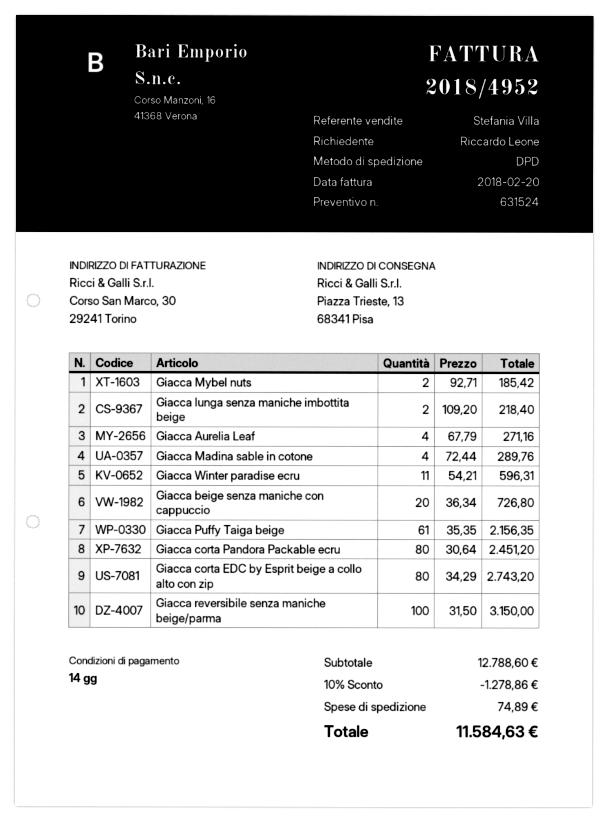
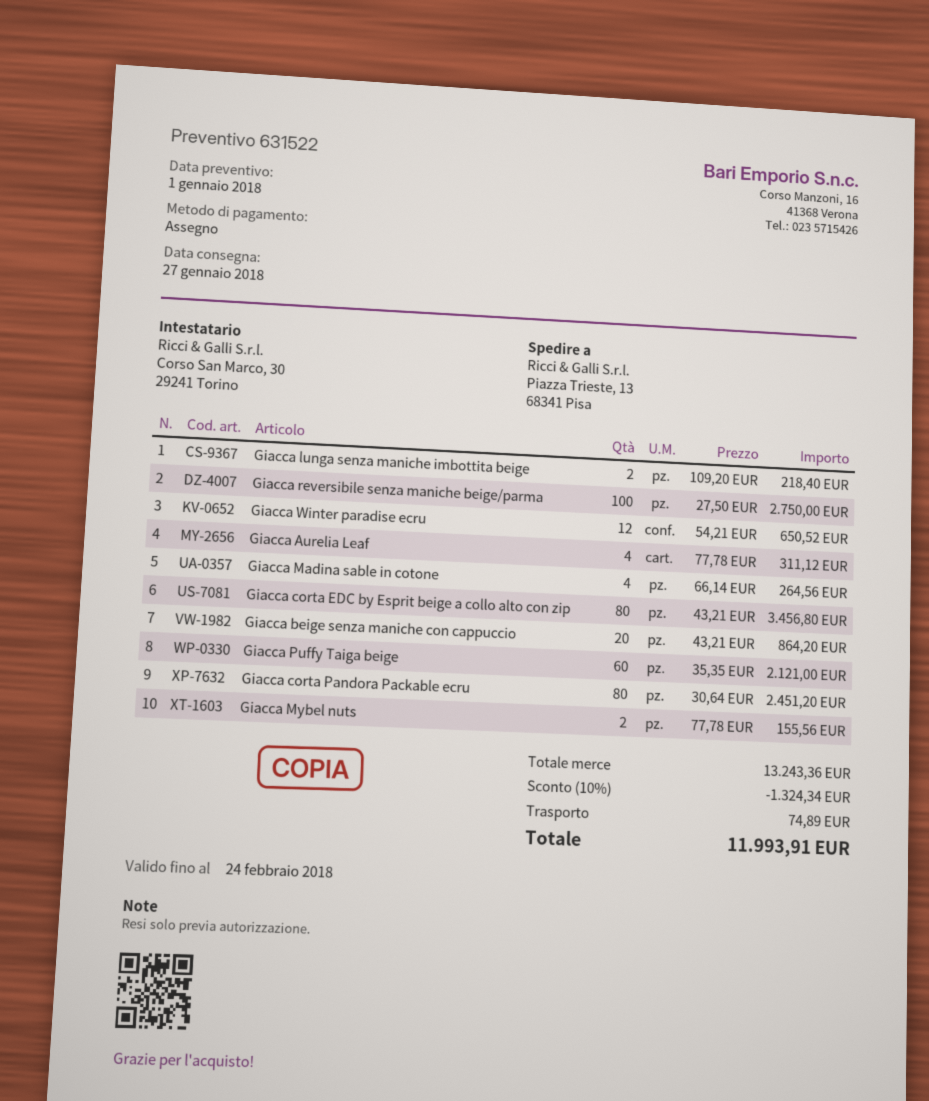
quote number: 631524 -> 631522
Giacca Mybel nuts: 2 x 92.71 = 185.42 -> 2 x 77.78 = 155.56
Giacca Aurelia Leaf: 4 x 67.79 = 271.16 -> 4 x 77.78 = 311.12
Giacca Madina sable in cotone: 4 x 72.44 = 289.76 -> 4 x 66.14 = 264.56
Giacca Winter paradise ecru: 11 x 54.21 = 596.31 -> 12 x 54.21 = 650.52
Giacca beige senza maniche con cappuccio: 20 x 36.34 = 726.80 -> 20 x 43.21 = 864.20
Giacca Puffy Taiga beige: 61 x 35.35 = 2156.35 -> 60 x 35.35 = 2121.00
Giacca corta EDC by Esprit beige a collo alto con zip: 80 x 34.29 = 2743.20 -> 80 x 43.21 = 3456.80
Giacca reversibile senza maniche beige/parma: 100 x 31.50 = 3150.00 -> 100 x 27.50 = 2750.00
subtotal: 12788.60 -> 13243.36
discount: 10% = 1278.86 -> 10% = 1324.34
total: 11584.63 -> 11993.91

